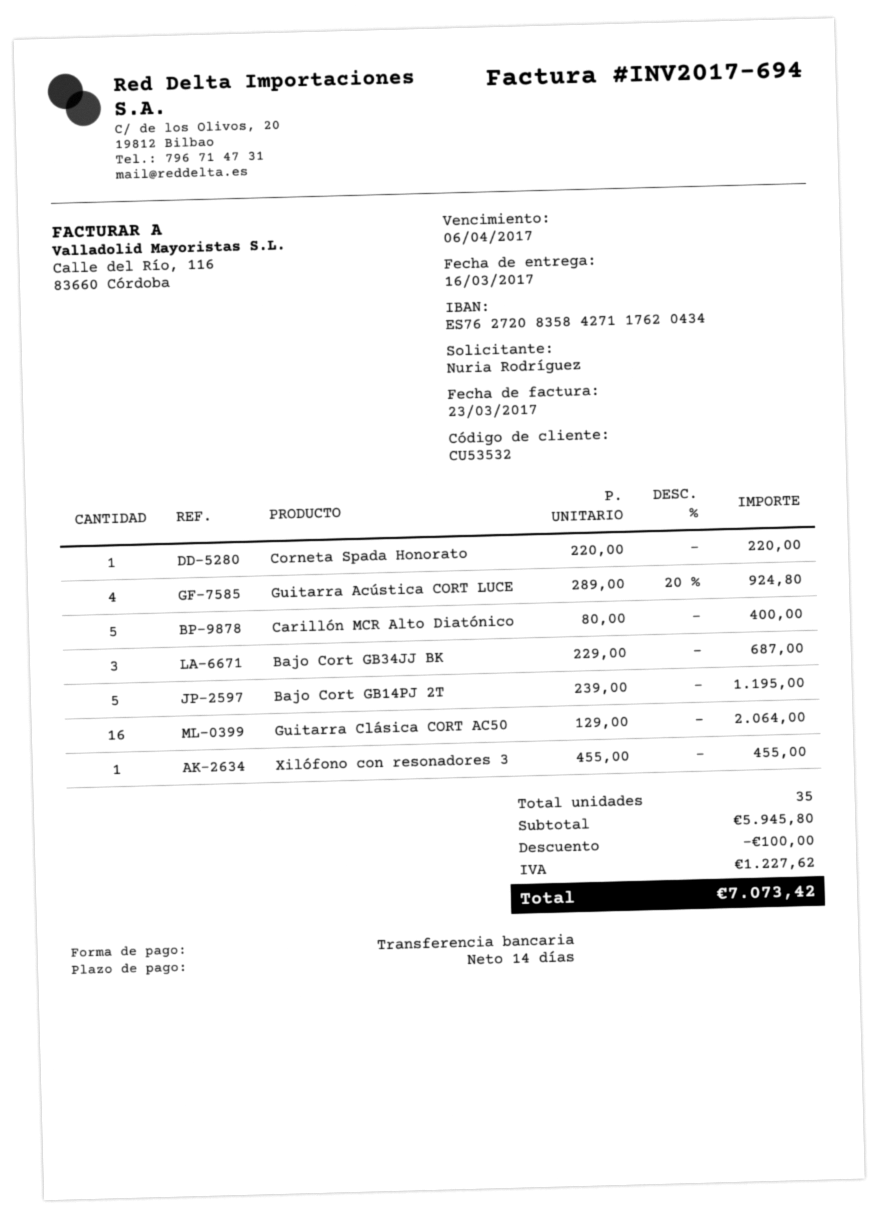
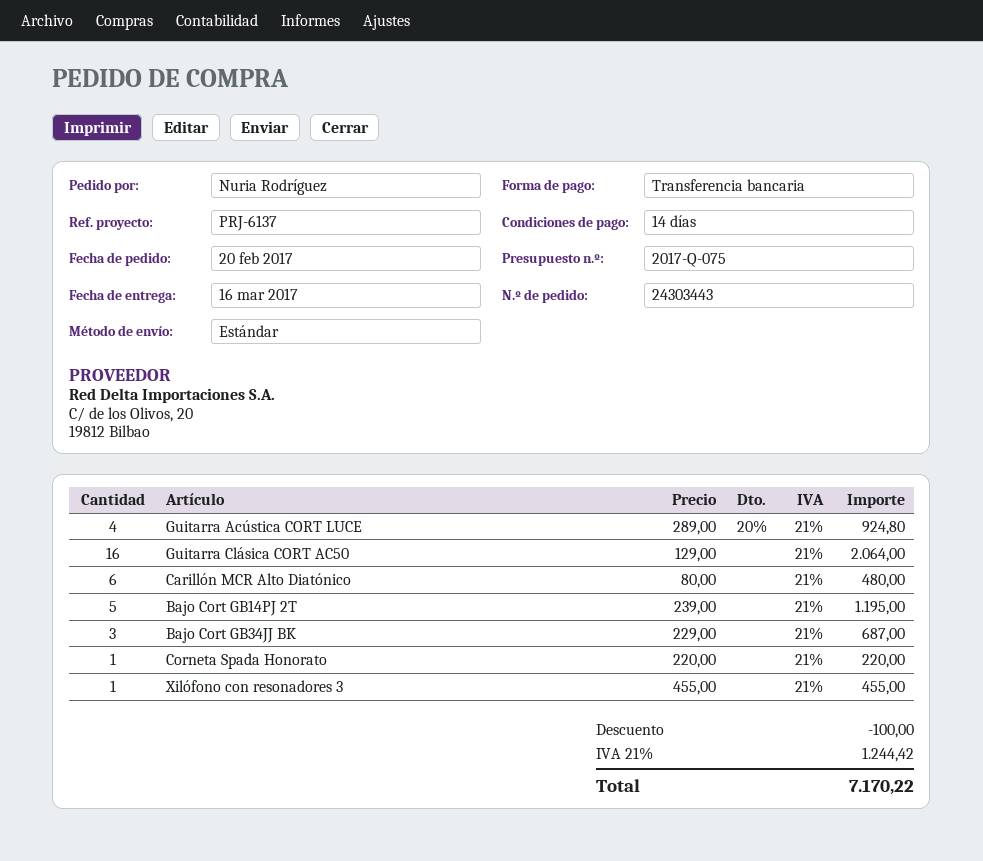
Carillón MCR Alto Diatónico: 5 x 80.00 = 400.00 -> 6 x 80.00 = 480.00
tax: 1227.62 -> 1244.42
total: 7073.42 -> 7170.22

